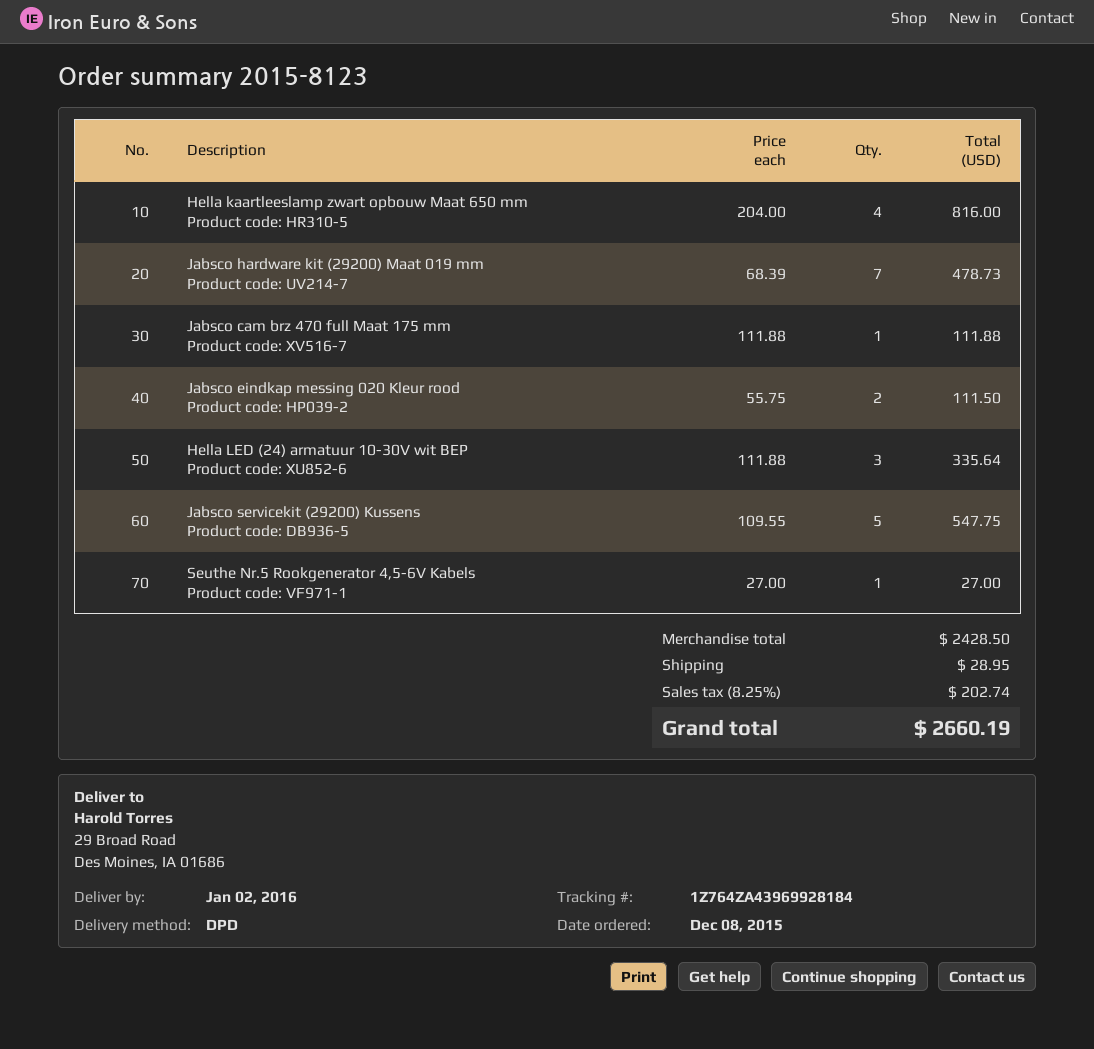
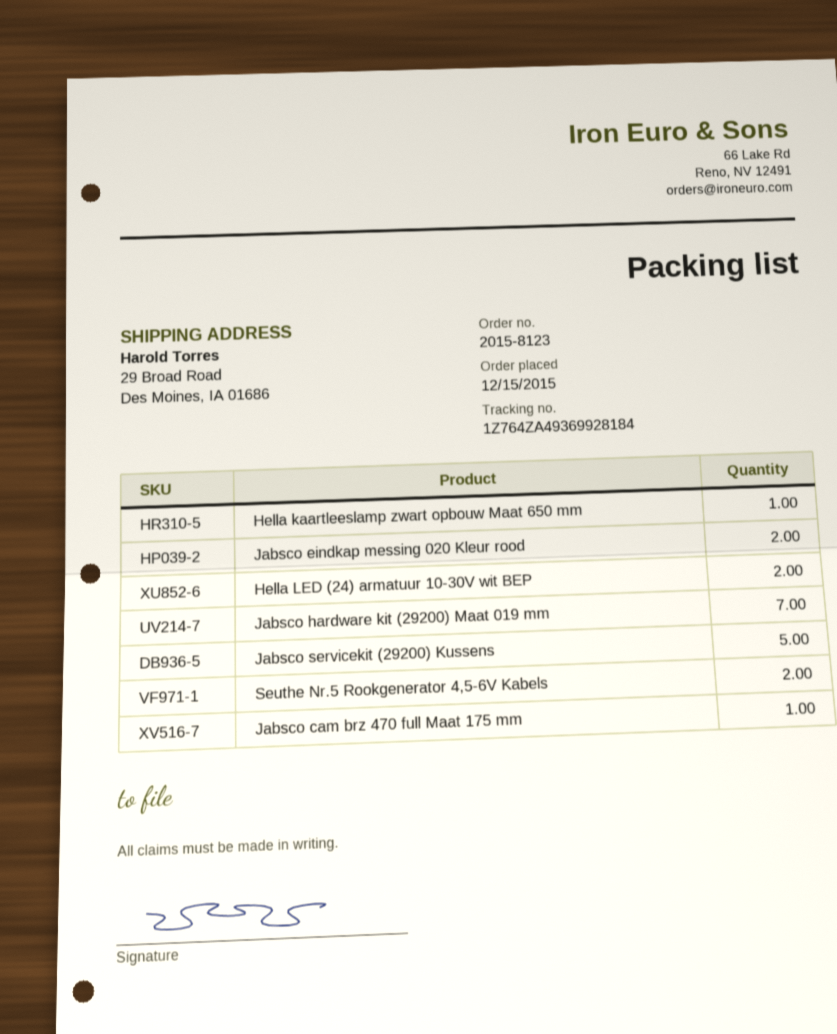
order date: 2015-12-08 -> 2015-12-15
tracking number: 1Z764ZA43969928184 -> 1Z764ZA49369928184
Hella kaartleeslamp zwart opbouw Maat 650 mm: 4 -> 1
Hella LED (24) armatuur 10-30V wit BEP: 3 -> 2
Seuthe Nr.5 Rookgenerator 4,5-6V Kabels: 1 -> 2

